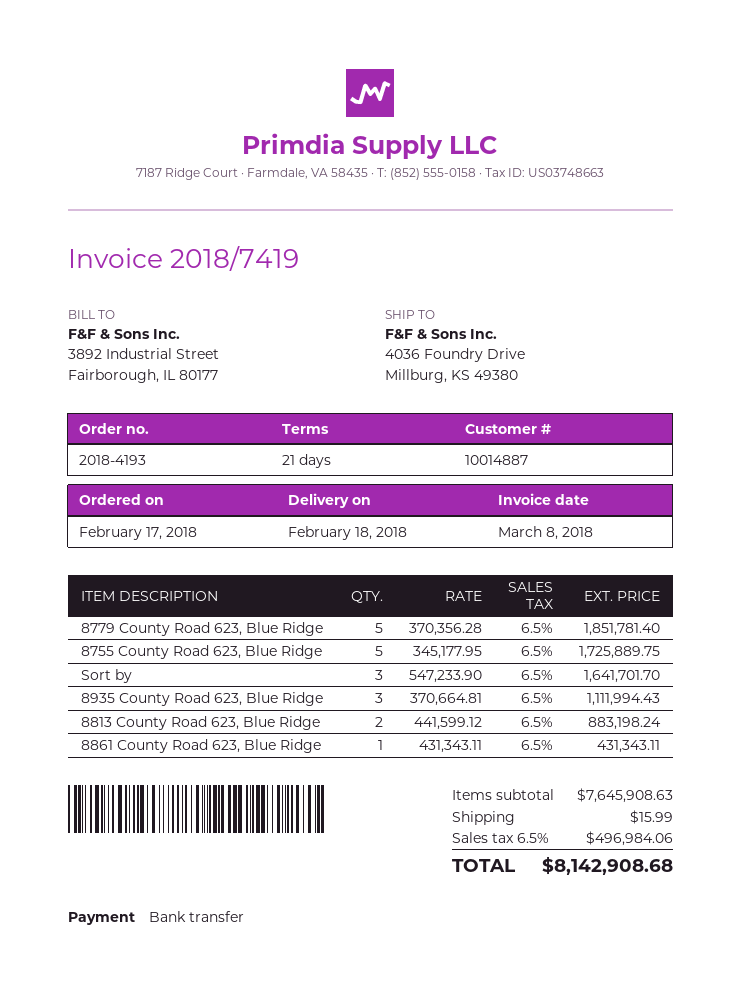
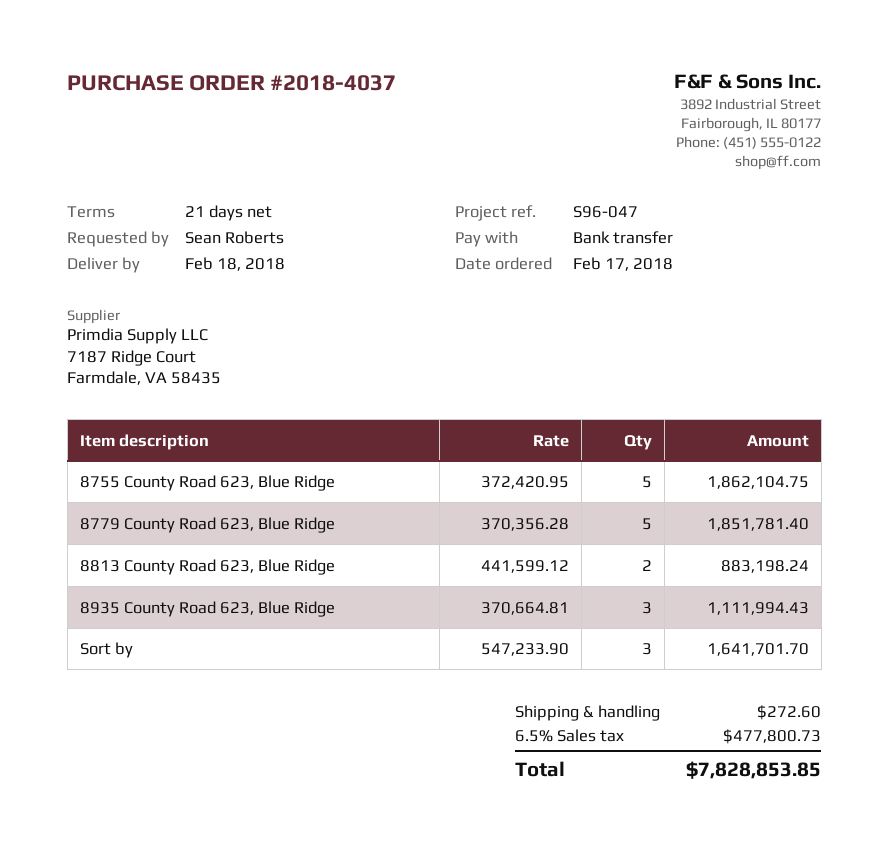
order number: 2018-4193 -> 2018-4037
8755 County Road 623, Blue Ridge: 5 x 345177.95 = 1725889.75 -> 5 x 372420.95 = 1862104.75
8861 County Road 623, Blue Ridge: 1 x 431343.11 = 431343.11 -> none
shipping: 15.99 -> 272.60
tax: 6.5% = 496984.06 -> 6.5% = 477800.73
total: 8142908.68 -> 7828853.85

